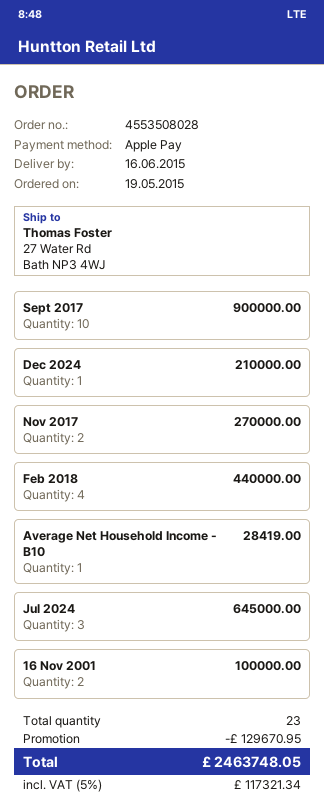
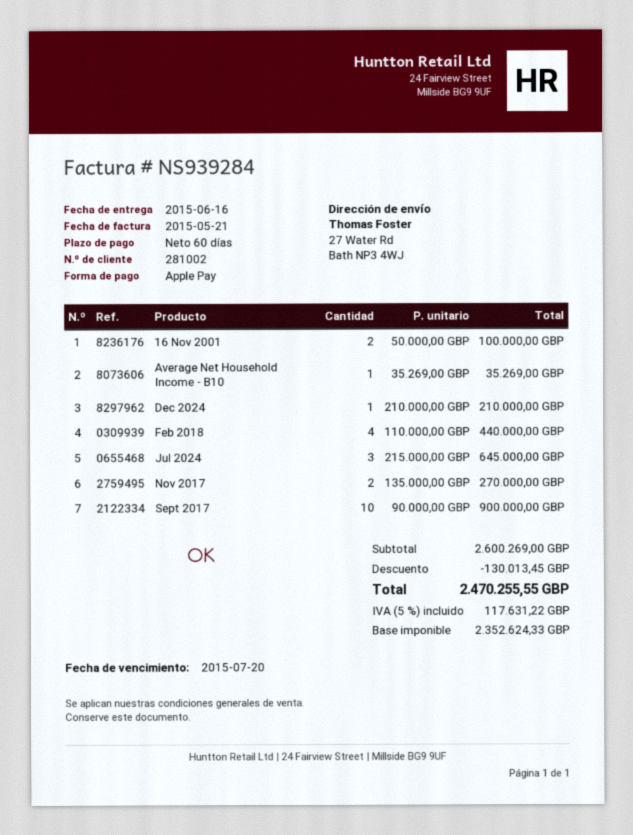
Average Net Household Income - B10: 1 for 28419.00 -> 1 for 35269.00
discount: 129670.95 -> 130013.45
tax: 5% = 117321.34 -> 5% = 117631.22
total: 2463748.05 -> 2470255.55

